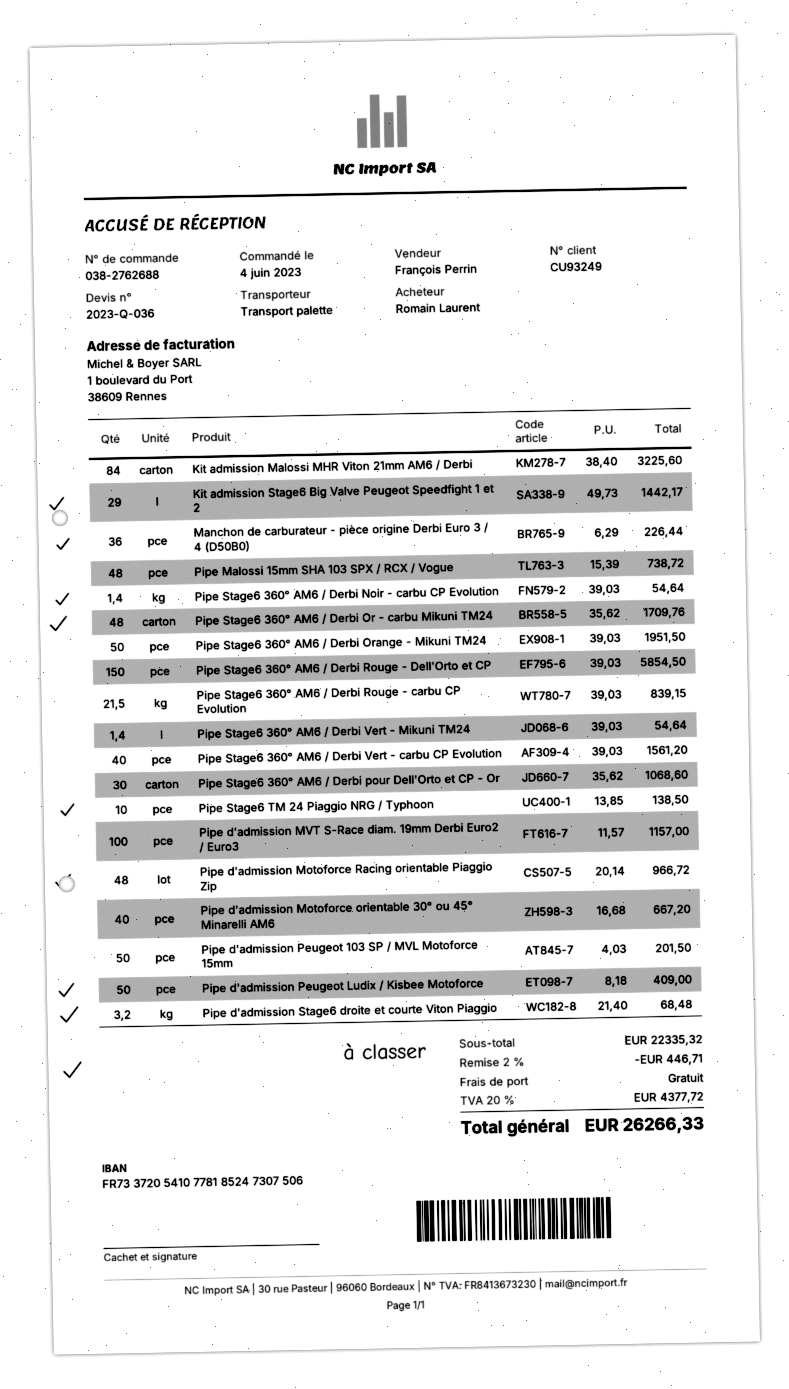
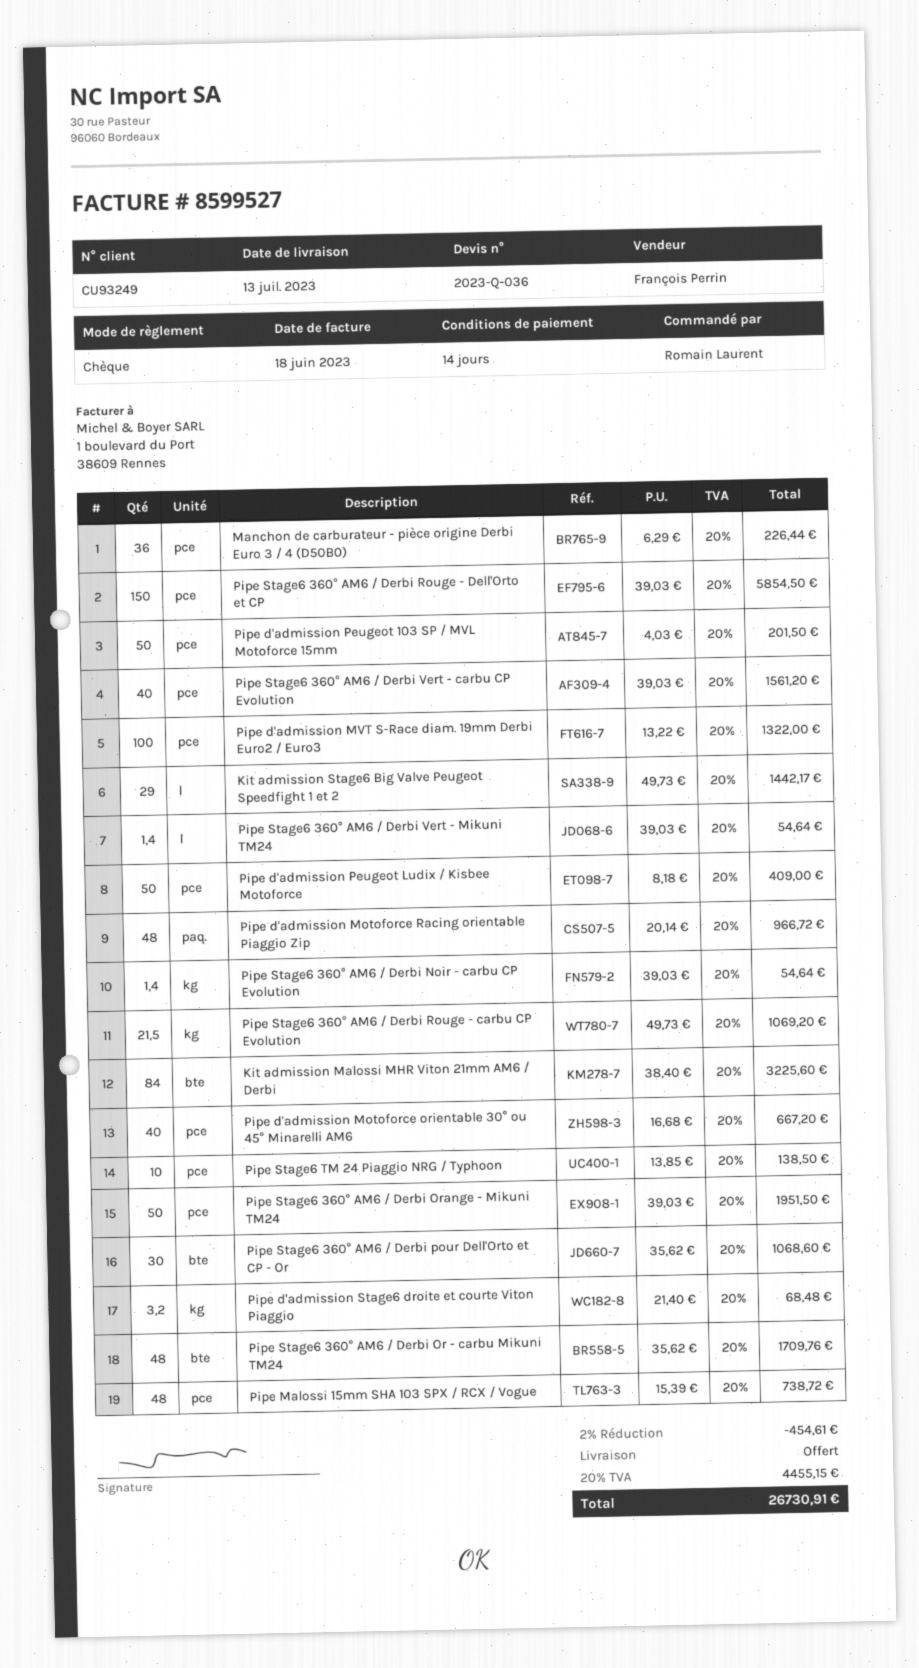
Pipe Stage6 360° AM6 / Derbi Rouge - carbu CP Evolution: 21.5 x 39.03 = 839.15 -> 21.5 x 49.73 = 1069.20
Pipe d'admission MVT S-Race diam. 19mm Derbi Euro2 / Euro3: 100 x 11.57 = 1157.00 -> 100 x 13.22 = 1322.00
discount: 2% = 446.71 -> 2% = 454.61
tax: 20% = 4377.72 -> 20% = 4455.15
total: 26266.33 -> 26730.91

